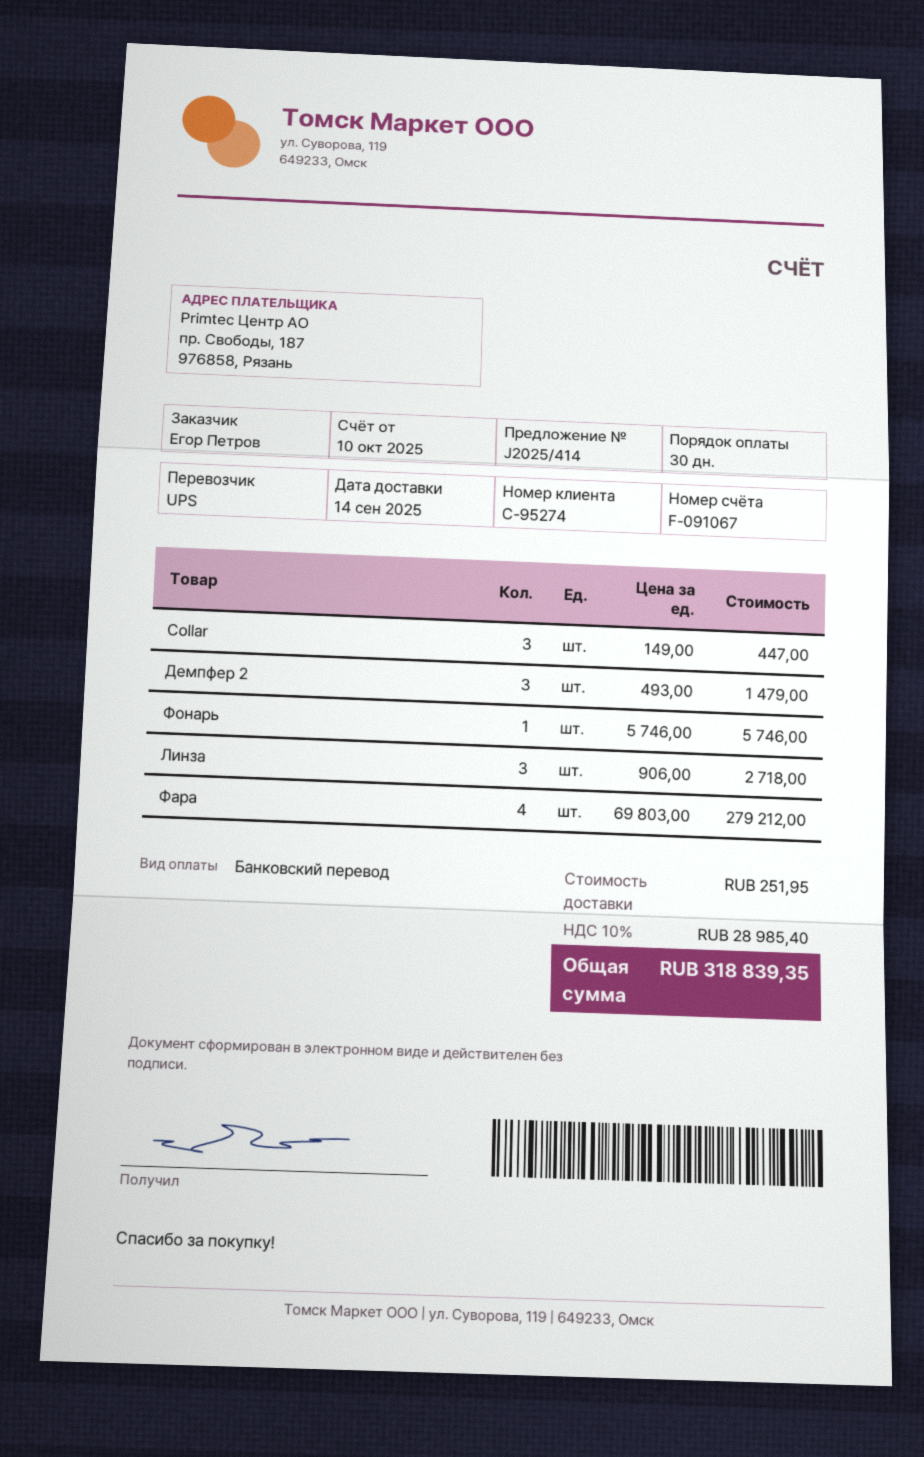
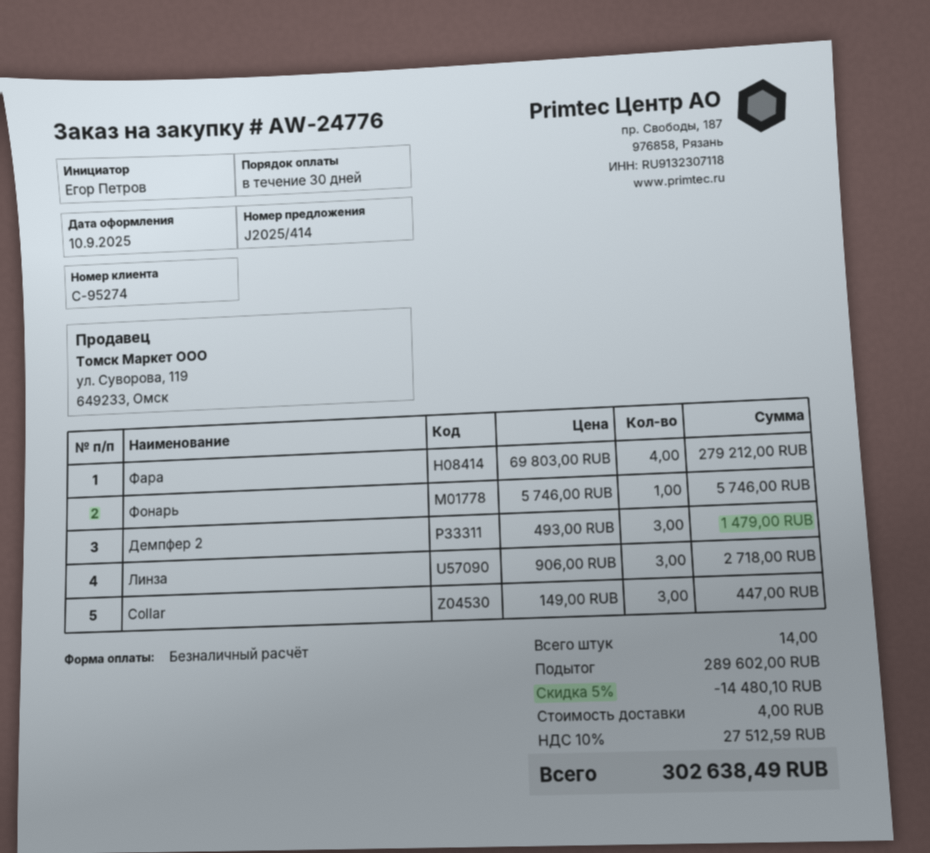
discount: none -> 5% = 14480.10
shipping: 251.95 -> 4.00
tax: 10% = 28985.40 -> 10% = 27512.59
total: 318839.35 -> 302638.49

